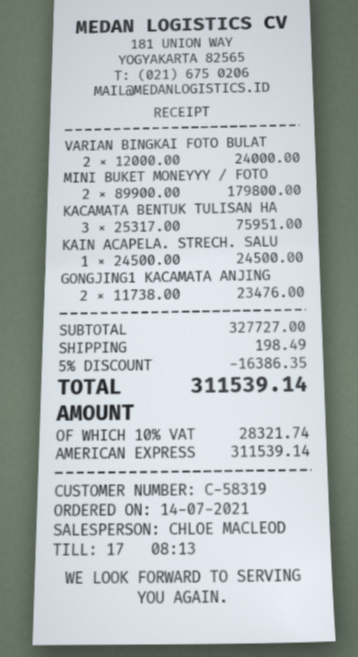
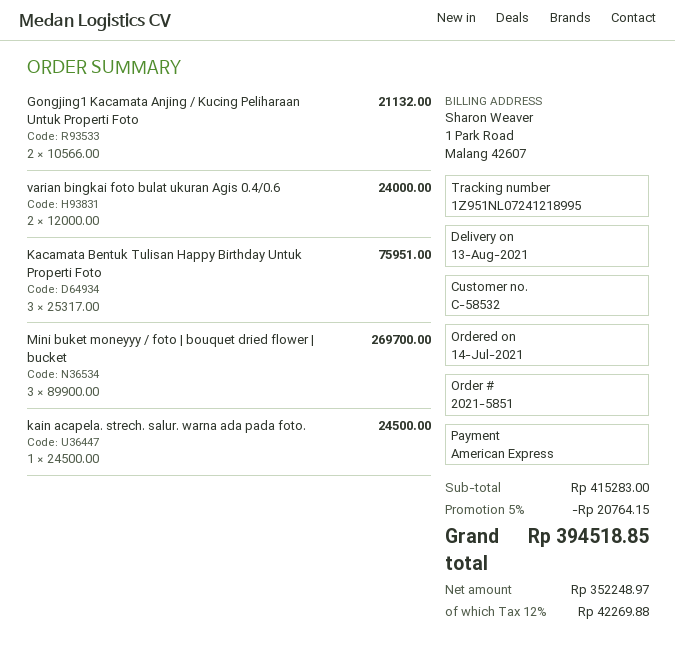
customer number: C-58319 -> C-58532
MINI BUKET MONEYYY / FOTO: 2 x 89900.00 = 179800.00 -> 3 x 89900.00 = 269700.00
GONGJING1 KACAMATA ANJING: 2 x 11738.00 = 23476.00 -> 2 x 10566.00 = 21132.00
subtotal: 327727.00 -> 415283.00
discount: 5% = 16386.35 -> 5% = 20764.15
shipping: 198.49 -> none
tax: 10% = 28321.74 -> 12% = 42269.88
total: 311539.14 -> 394518.85

